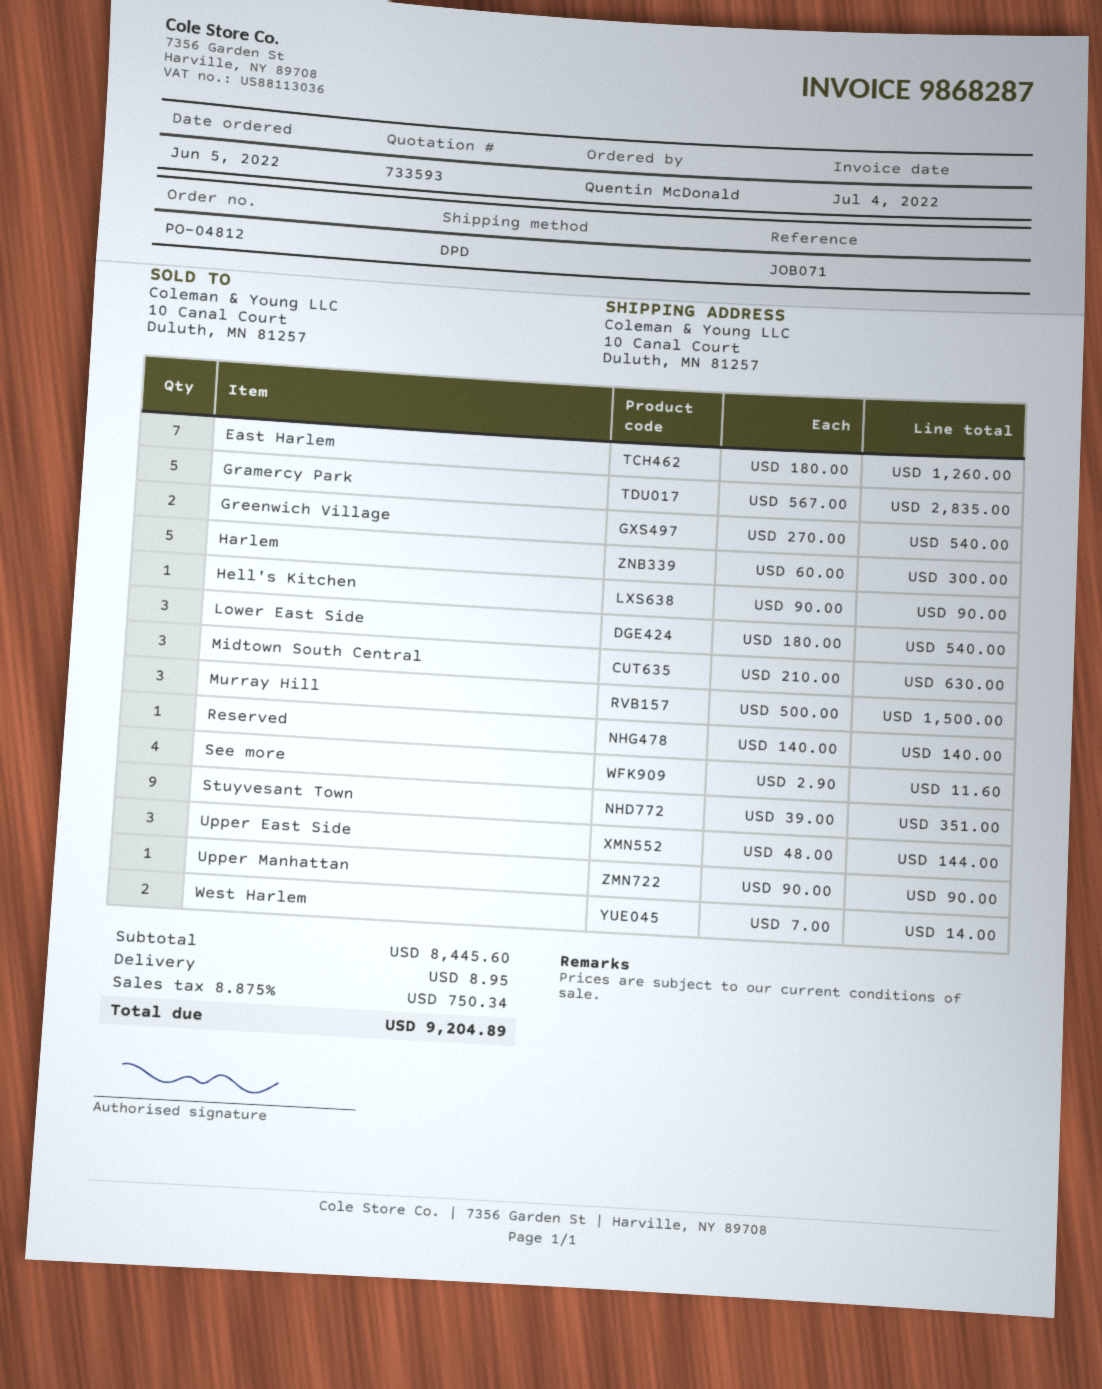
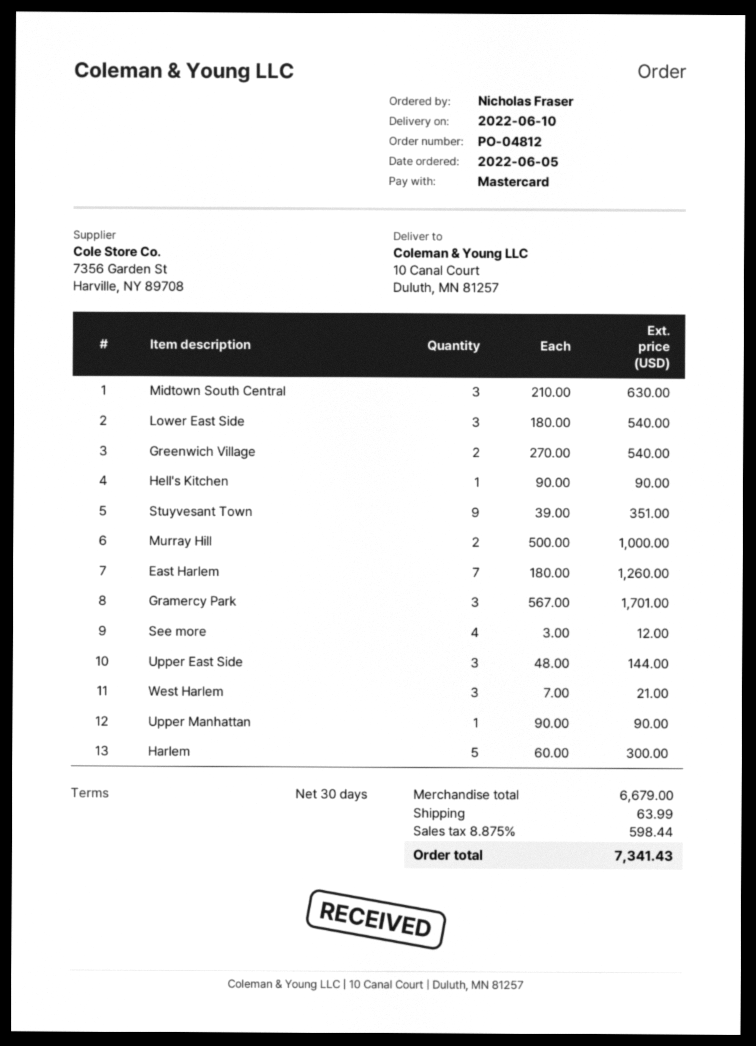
ordered by: Quentin McDonald -> Nicholas Fraser
Gramercy Park: 5 x 567.00 = 2835.00 -> 3 x 567.00 = 1701.00
Murray Hill: 3 x 500.00 = 1500.00 -> 2 x 500.00 = 1000.00
Reserved: 1 x 140.00 = 140.00 -> none
See more: 4 x 2.90 = 11.60 -> 4 x 3.00 = 12.00
West Harlem: 2 x 7.00 = 14.00 -> 3 x 7.00 = 21.00
subtotal: 8445.60 -> 6679.00
shipping: 8.95 -> 63.99
tax: 8.875% = 750.34 -> 8.875% = 598.44
total: 9204.89 -> 7341.43

